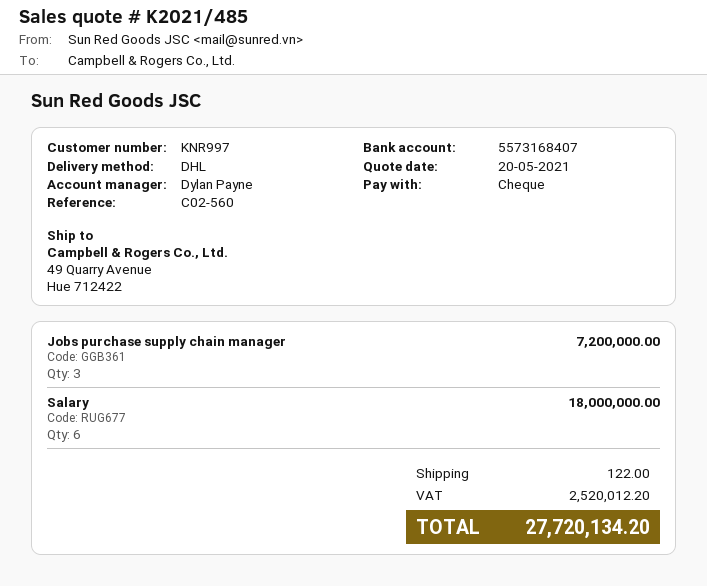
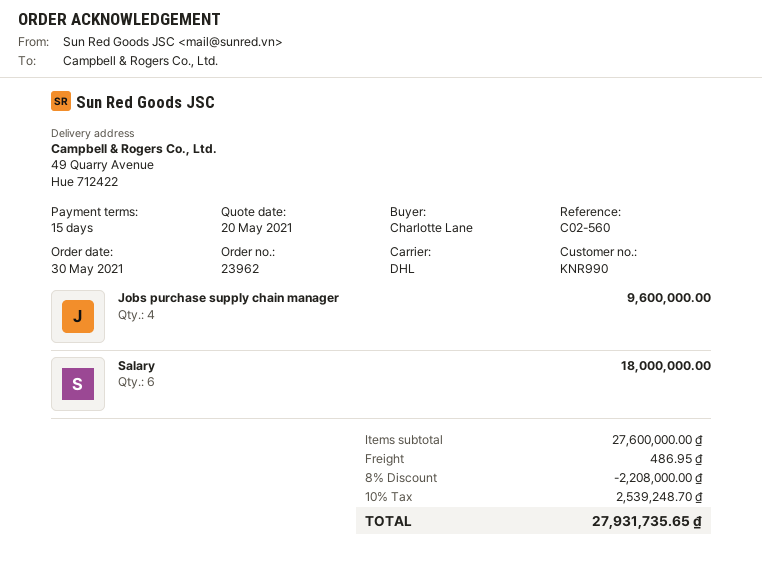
customer number: KNR997 -> KNR990
Jobs purchase supply chain manager: 3 for 7200000.00 -> 4 for 9600000.00
discount: none -> 8% = 2208000.00
shipping: 122.00 -> 486.95
tax: 2520012.20 -> 2539248.70
total: 27720134.20 -> 27931735.65

